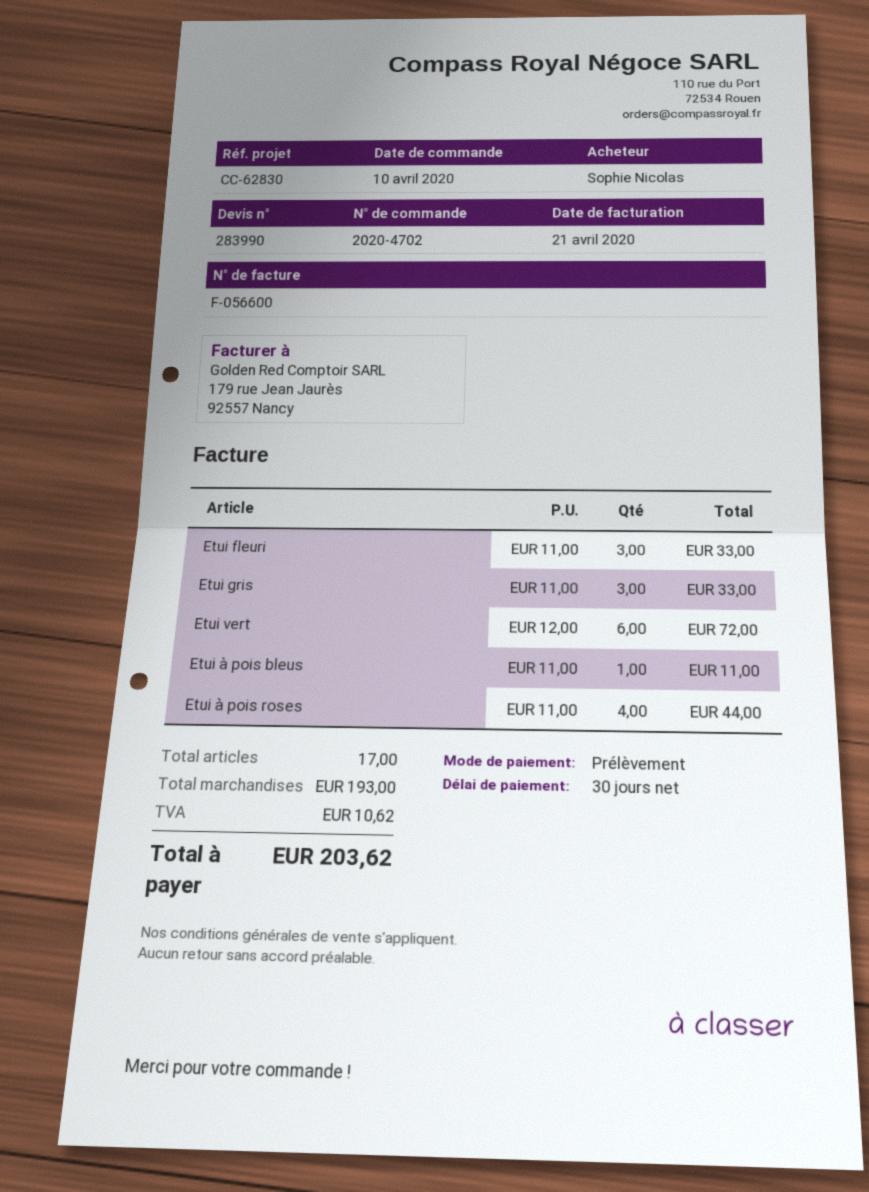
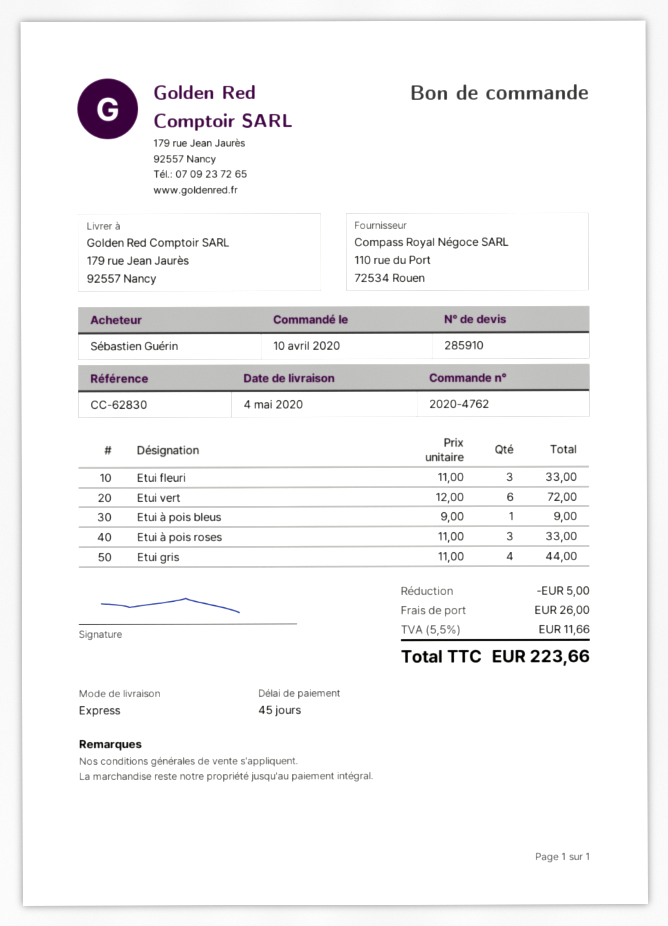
quote number: 283990 -> 285910
order number: 2020-4702 -> 2020-4762
payment terms: 30 days -> 45 days
ordered by: Sophie Nicolas -> Sébastien Guérin
Etui gris: 3 x 11.00 = 33.00 -> 4 x 11.00 = 44.00
Etui à pois bleus: 1 x 11.00 = 11.00 -> 1 x 9.00 = 9.00
Etui à pois roses: 4 x 11.00 = 44.00 -> 3 x 11.00 = 33.00
discount: none -> 5.00
shipping: none -> 26.00
tax: 10.62 -> 11.66
total: 203.62 -> 223.66

